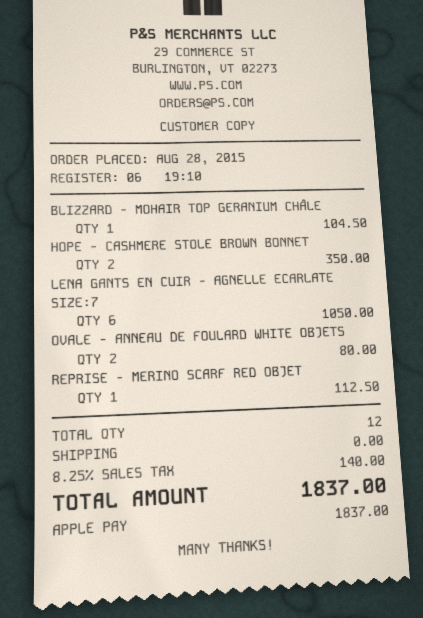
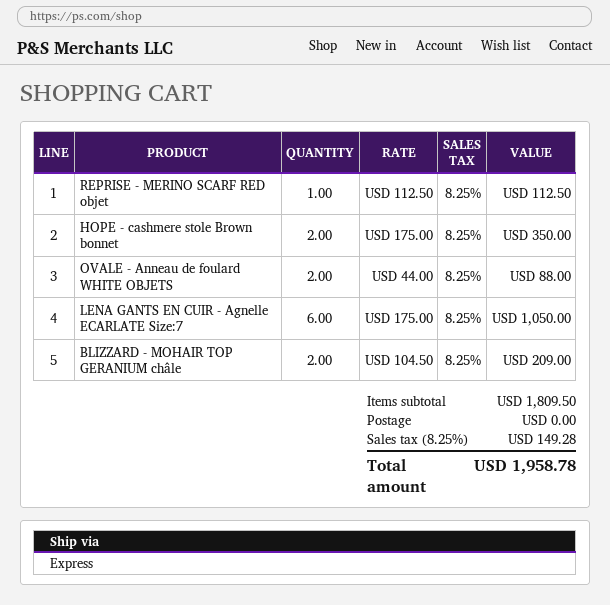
BLIZZARD - MOHAIR TOP GERANIUM CHÂLE: 1 for 104.50 -> 2 for 209.00
OVALE - ANNEAU DE FOULARD WHITE OBJETS: 2 for 80.00 -> 2 for 88.00
tax: 8.25% = 140.00 -> 8.25% = 149.28
total: 1837.00 -> 1958.78

